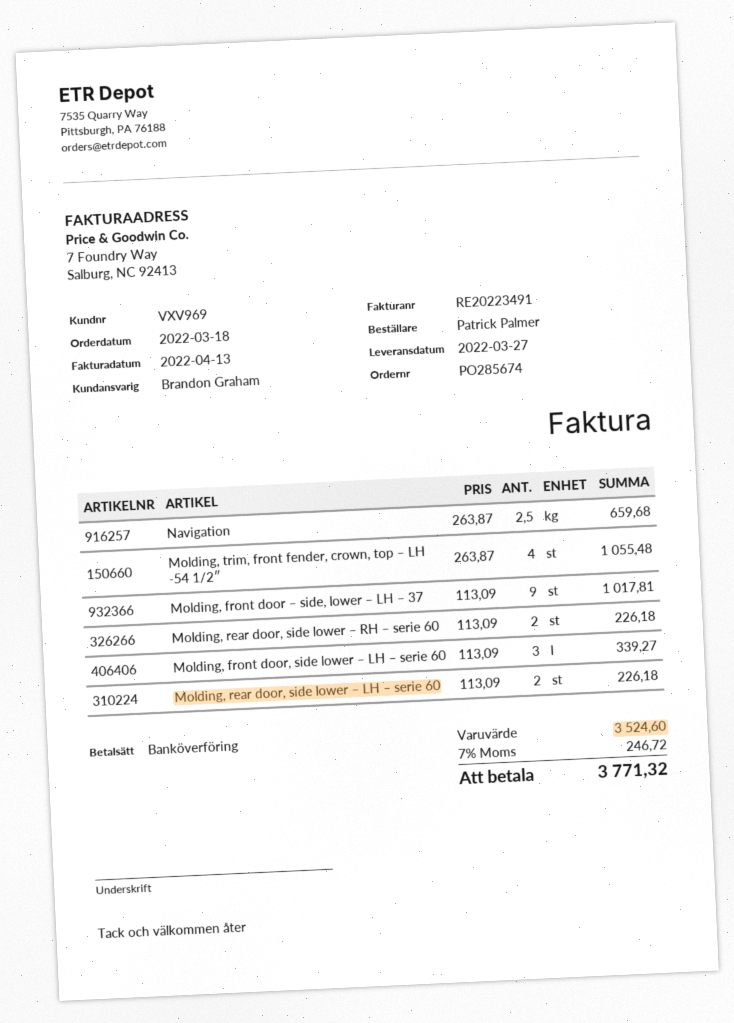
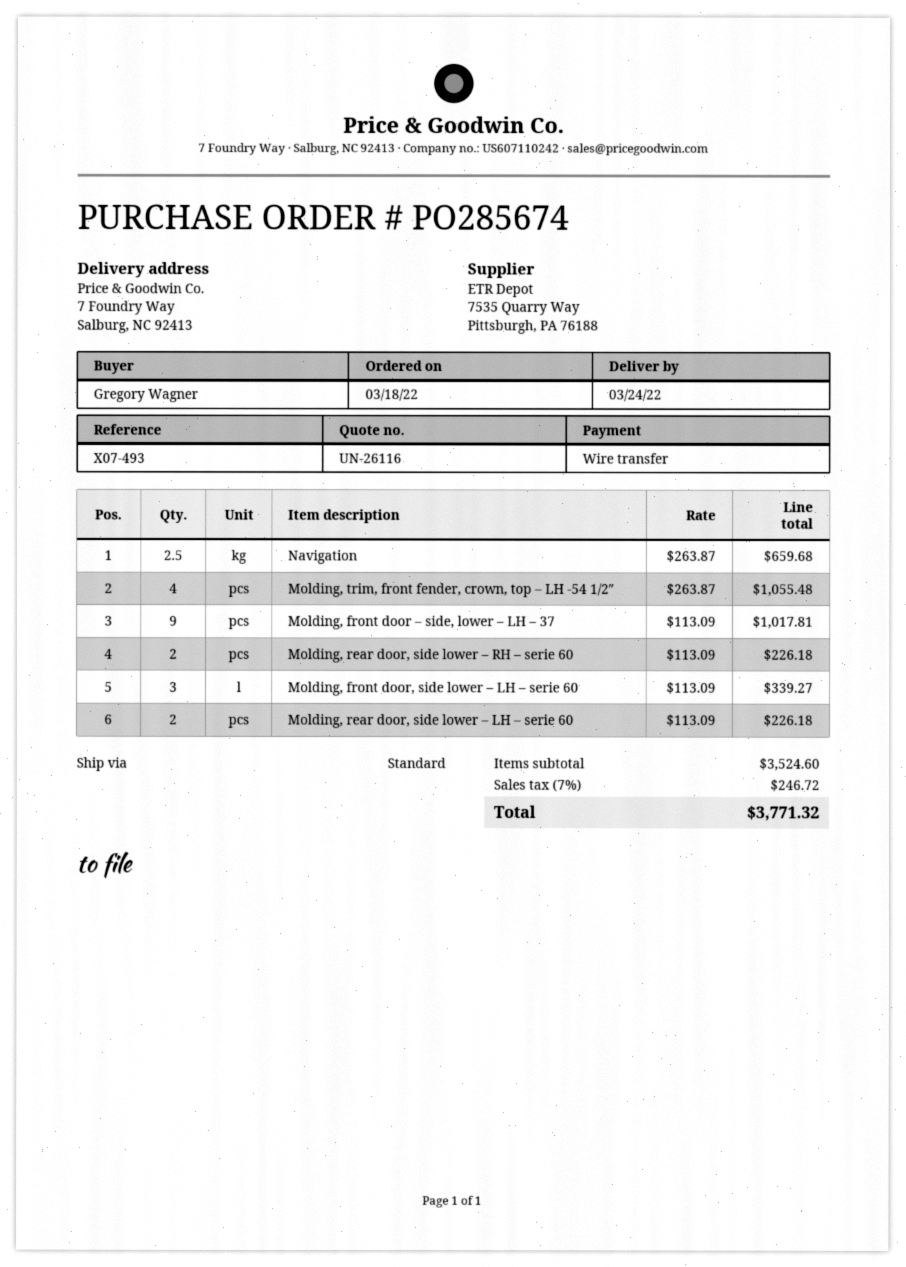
delivery date: 2022-03-27 -> 2022-03-24
ordered by: Patrick Palmer -> Gregory Wagner

